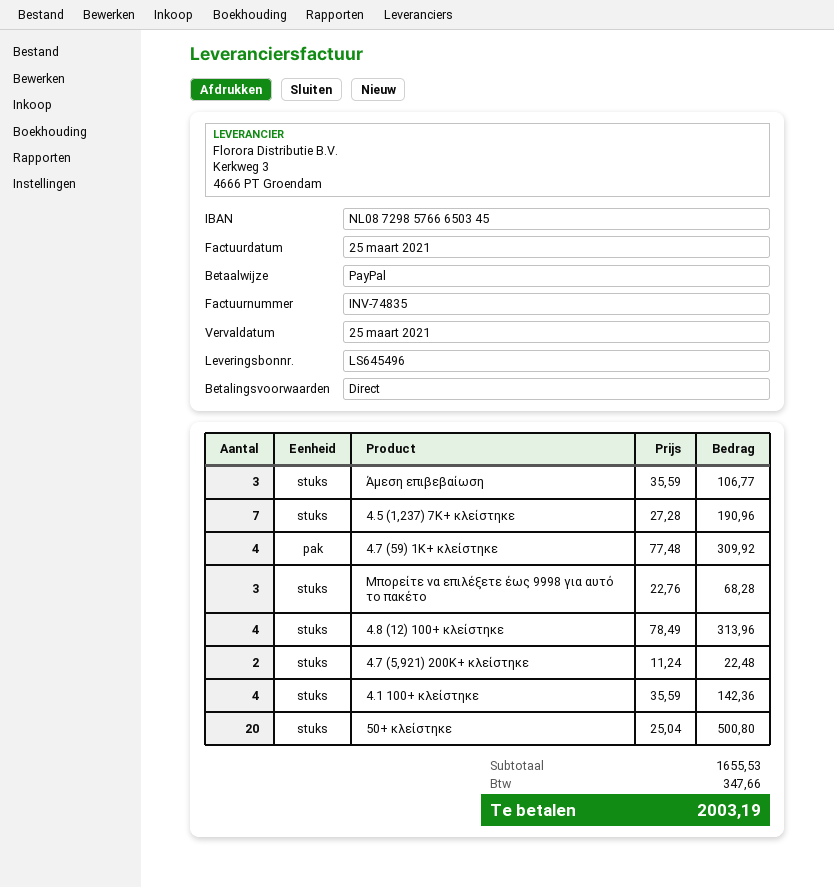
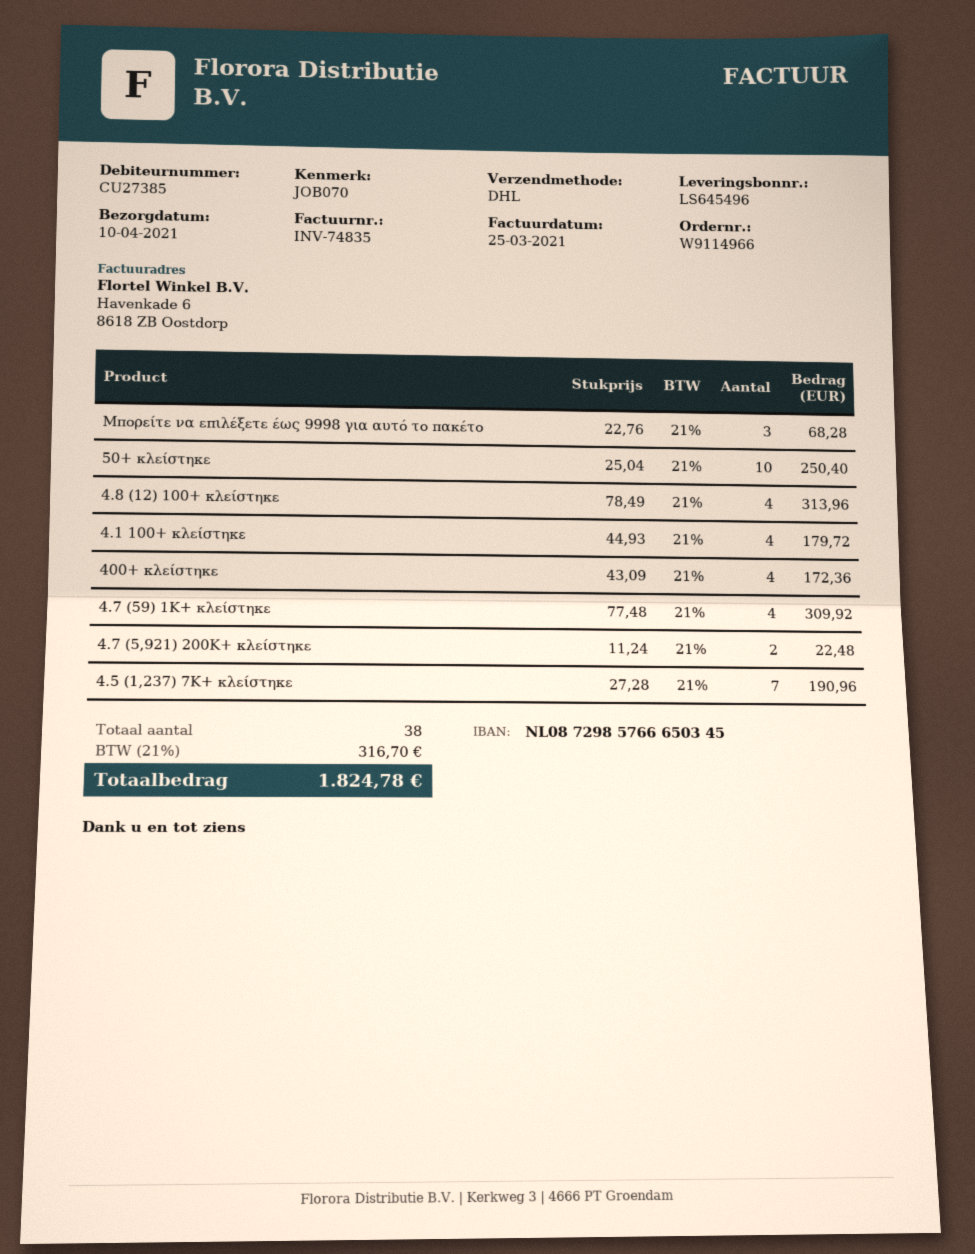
Άμεση επιβεβαίωση: 3 x 35.59 = 106.77 -> none
4.1 100+ κλείστηκε: 4 x 35.59 = 142.36 -> 4 x 44.93 = 179.72
50+ κλείστηκε: 20 x 25.04 = 500.80 -> 10 x 25.04 = 250.40
400+ κλείστηκε: none -> 4 x 43.09 = 172.36
tax: 347.66 -> 316.70
total: 2003.19 -> 1824.78

